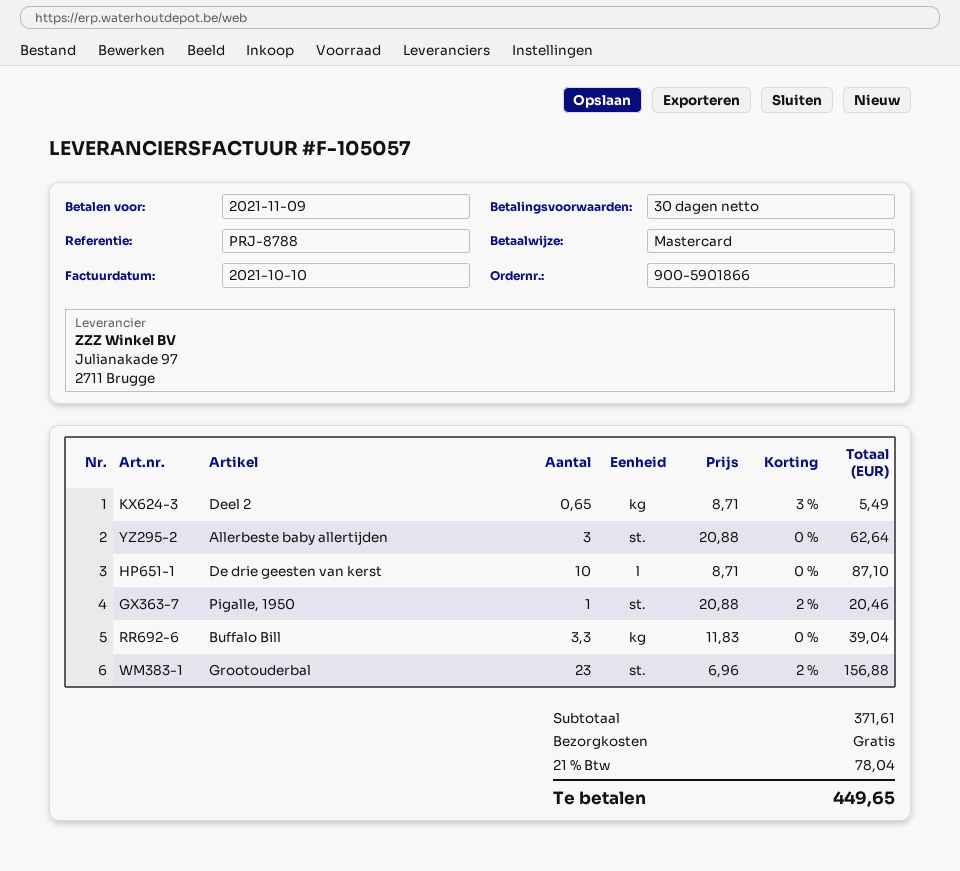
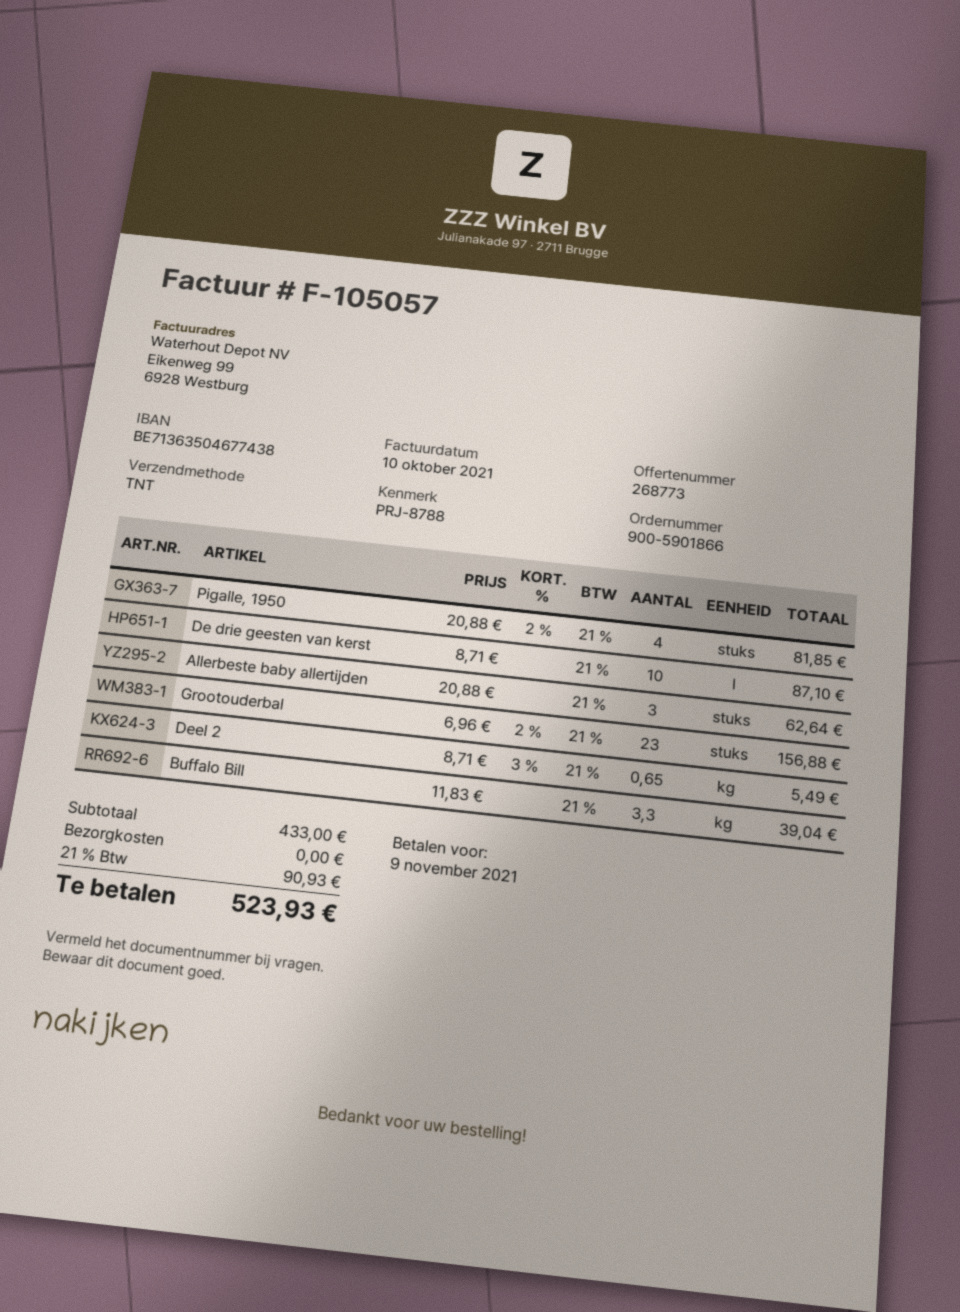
Pigalle, 1950: 1 x 20.88 - 2% = 20.46 -> 4 x 20.88 - 2% = 81.85
subtotal: 371.61 -> 433.00
tax: 21% = 78.04 -> 21% = 90.93
total: 449.65 -> 523.93

